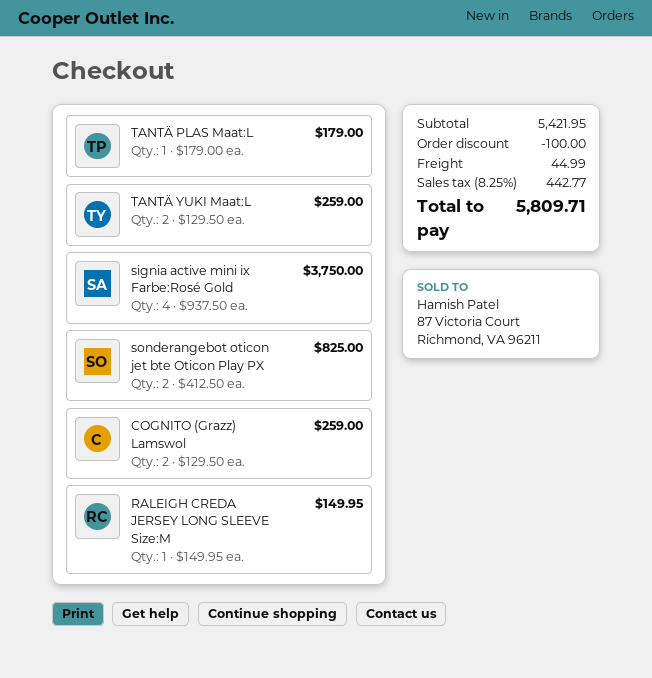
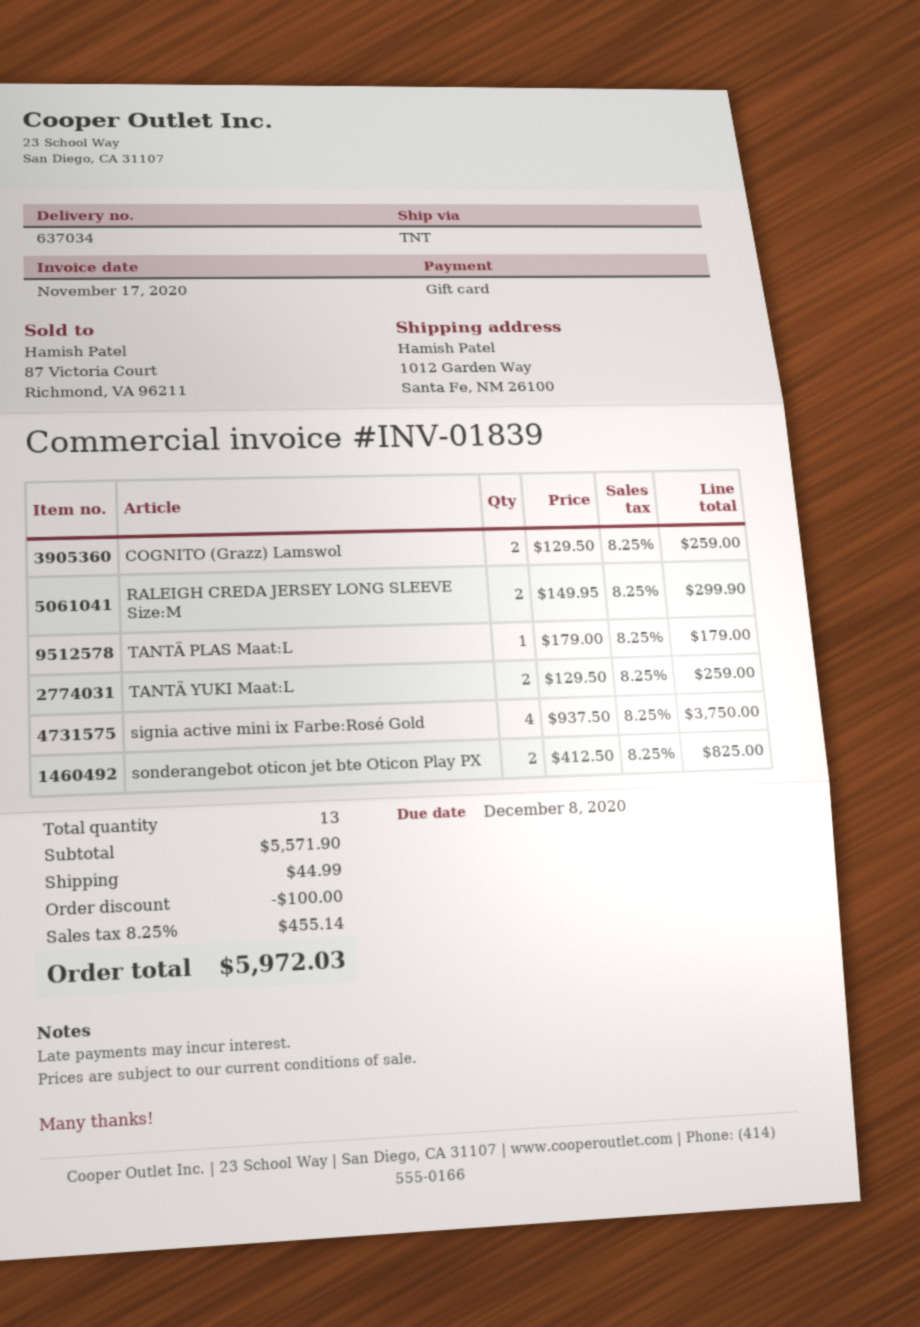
RALEIGH CREDA JERSEY LONG SLEEVE Size:M: 1 x 149.95 = 149.95 -> 2 x 149.95 = 299.90
subtotal: 5421.95 -> 5571.90
tax: 8.25% = 442.77 -> 8.25% = 455.14
total: 5809.71 -> 5972.03

